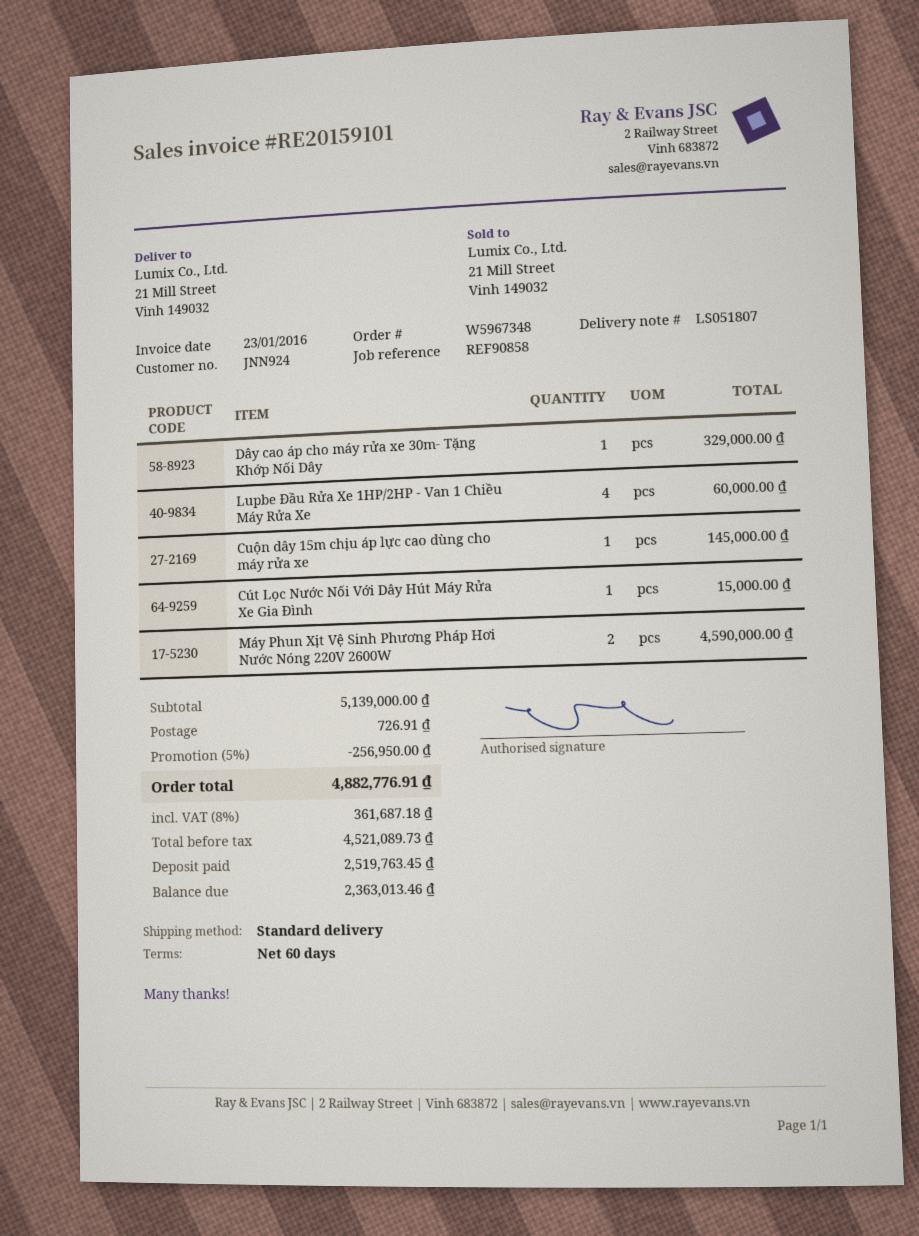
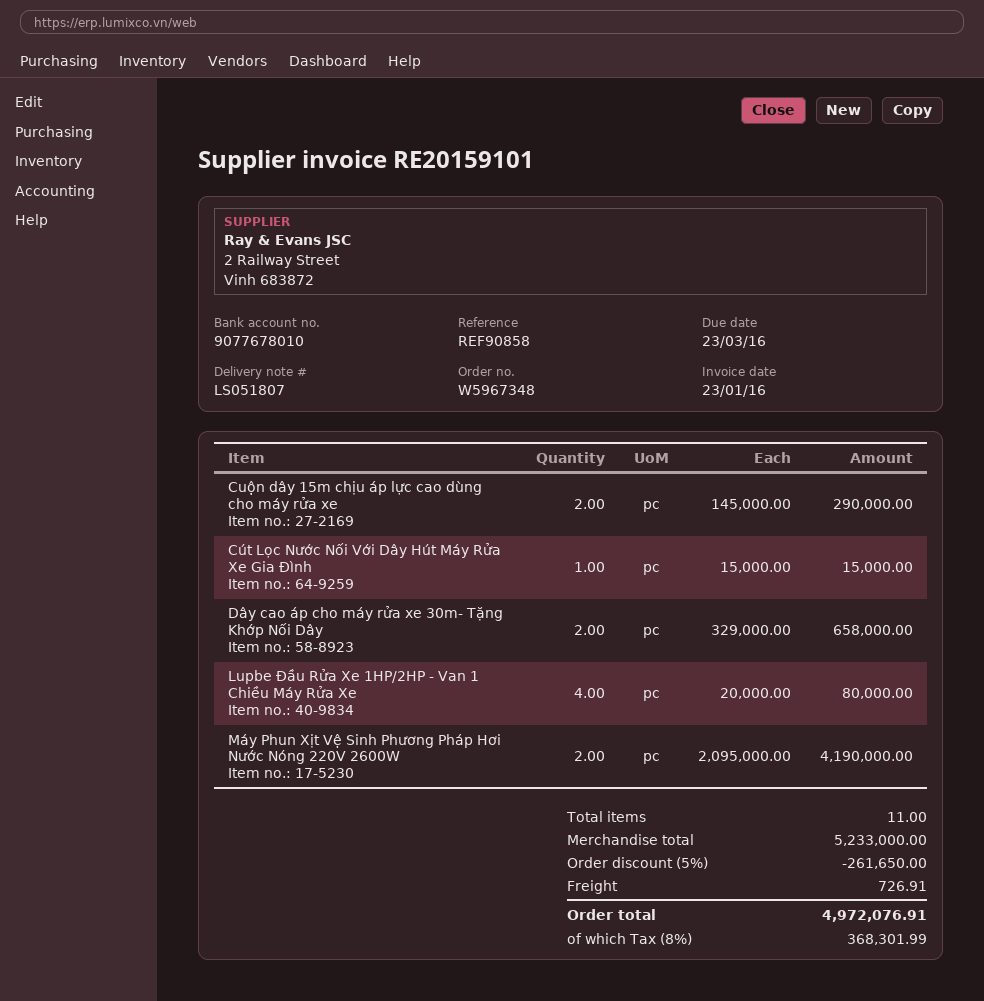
Dây cao áp cho máy rửa xe 30m- Tặng Khớp Nối Dây: 1 for 329000.00 -> 2 for 658000.00
Lupbe Đầu Rửa Xe 1HP/2HP - Van 1 Chiều Máy Rửa Xe: 4 for 60000.00 -> 4 for 80000.00
Cuộn dây 15m chịu áp lực cao dùng cho máy rửa xe: 1 for 145000.00 -> 2 for 290000.00
Máy Phun Xịt Vệ Sinh Phương Pháp Hơi Nước Nóng 220V 2600W: 2 for 4590000.00 -> 2 for 4190000.00
subtotal: 5139000.00 -> 5233000.00
discount: 5% = 256950.00 -> 5% = 261650.00
tax: 8% = 361687.18 -> 8% = 368301.99
total: 4882776.91 -> 4972076.91

